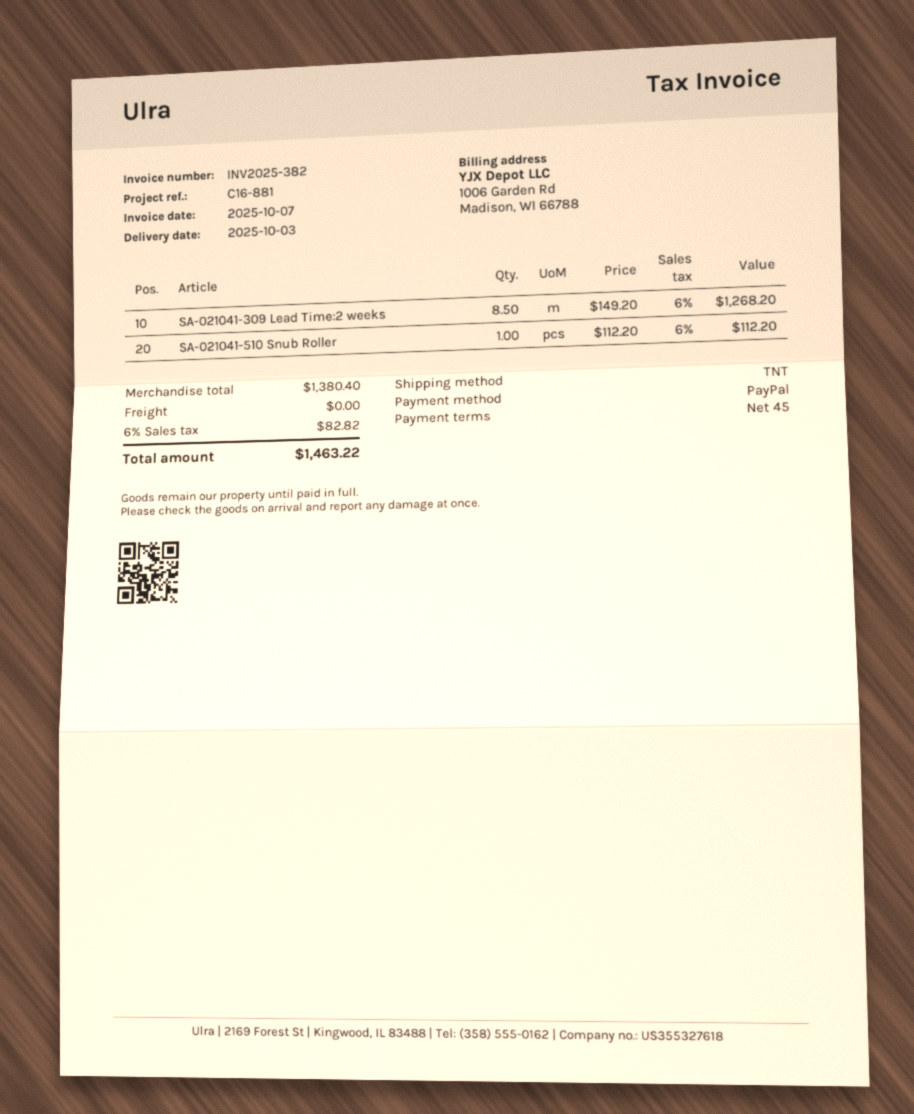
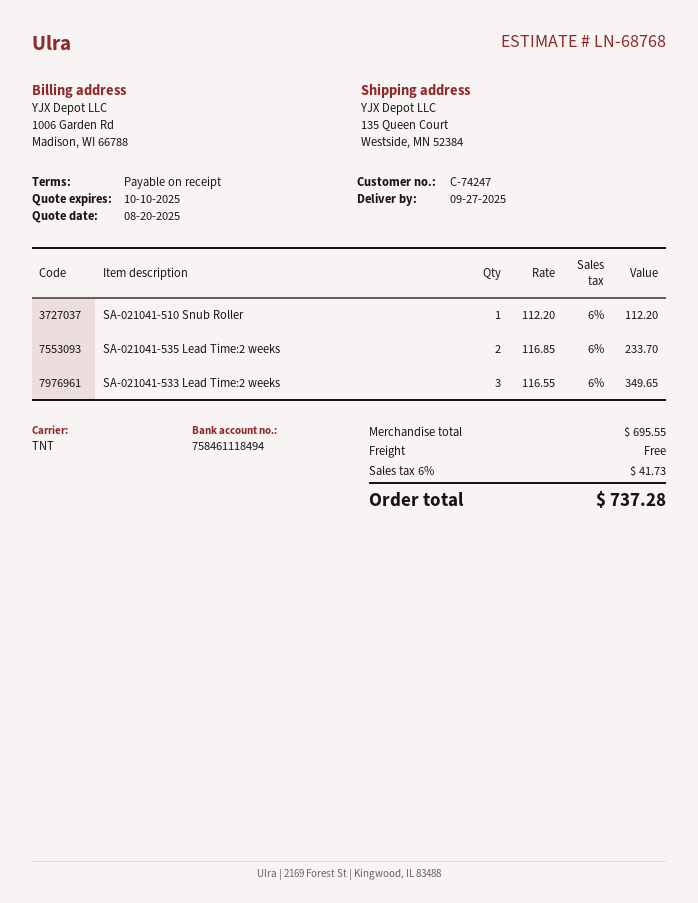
delivery date: 2025-10-03 -> 2025-09-27
payment terms: 45 days -> on receipt
SA-021041-309 Lead Time:2 weeks: 8.5 x 149.20 = 1268.20 -> none
SA-021041-535 Lead Time:2 weeks: none -> 2 x 116.85 = 233.70
SA-021041-533 Lead Time:2 weeks: none -> 3 x 116.55 = 349.65
subtotal: 1380.40 -> 695.55
tax: 6% = 82.82 -> 6% = 41.73
total: 1463.22 -> 737.28

